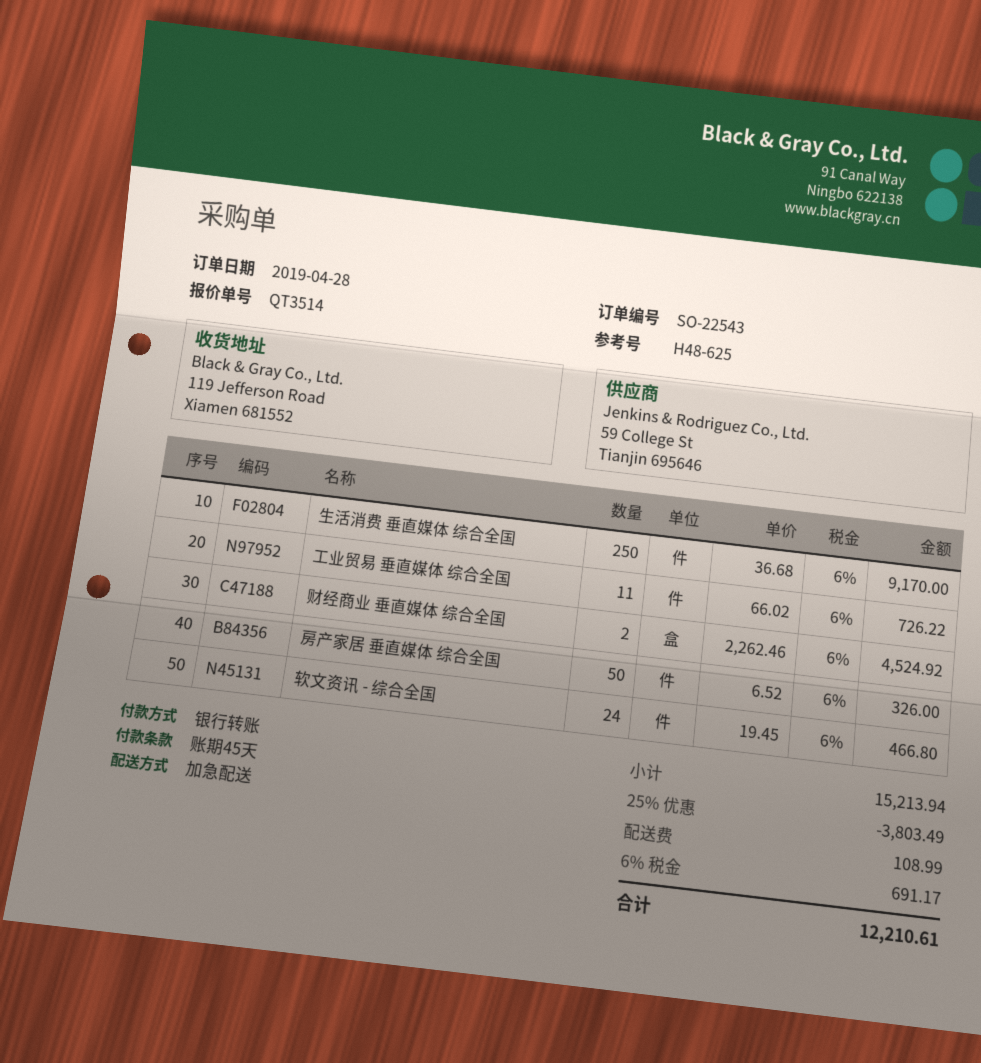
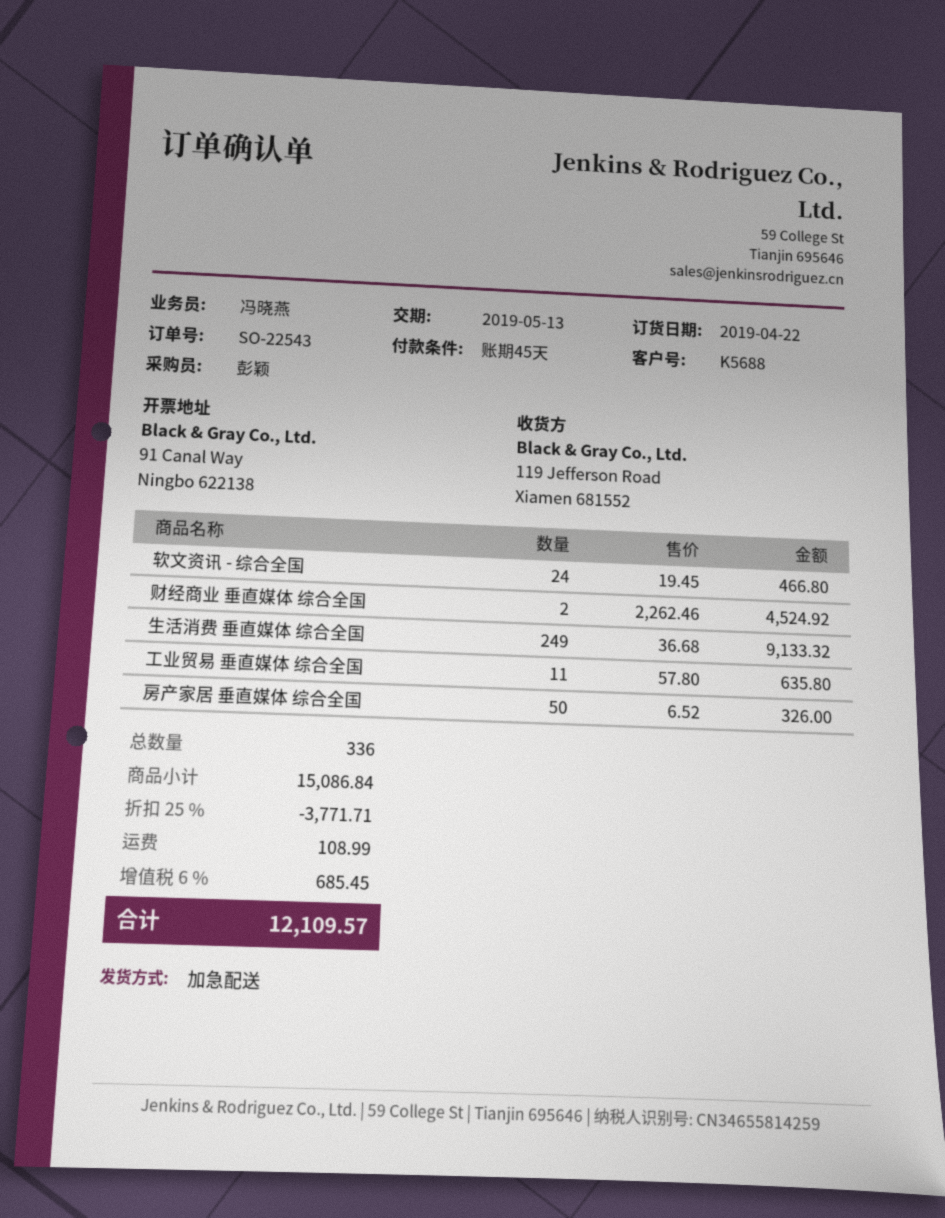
order date: 2019-04-28 -> 2019-04-22
生活消费 垂直媒体 综合全国: 250 x 36.68 = 9170.00 -> 249 x 36.68 = 9133.32
工业贸易 垂直媒体 综合全国: 11 x 66.02 = 726.22 -> 11 x 57.80 = 635.80
subtotal: 15213.94 -> 15086.84
discount: 25% = 3803.49 -> 25% = 3771.71
tax: 6% = 691.17 -> 6% = 685.45
total: 12210.61 -> 12109.57

